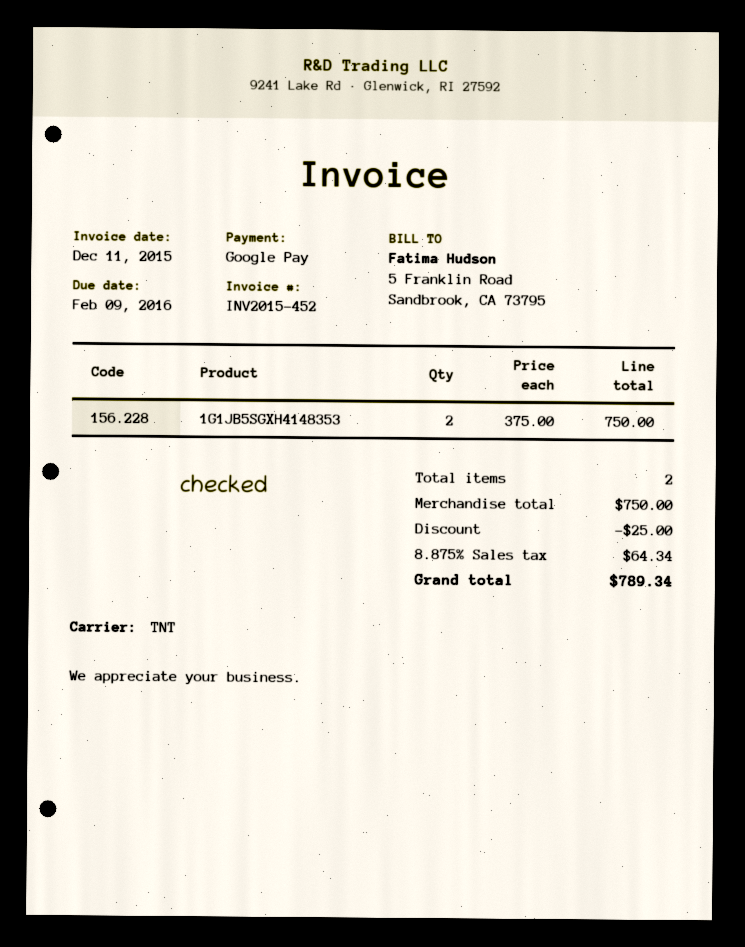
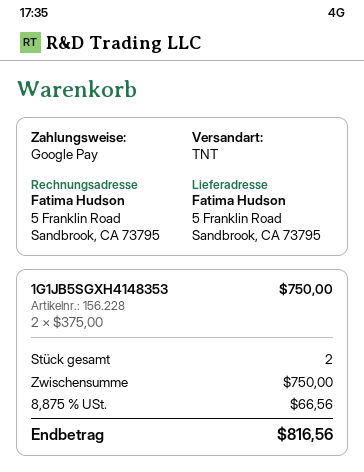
discount: 25.00 -> none
tax: 8.875% = 64.34 -> 8.875% = 66.56
total: 789.34 -> 816.56

